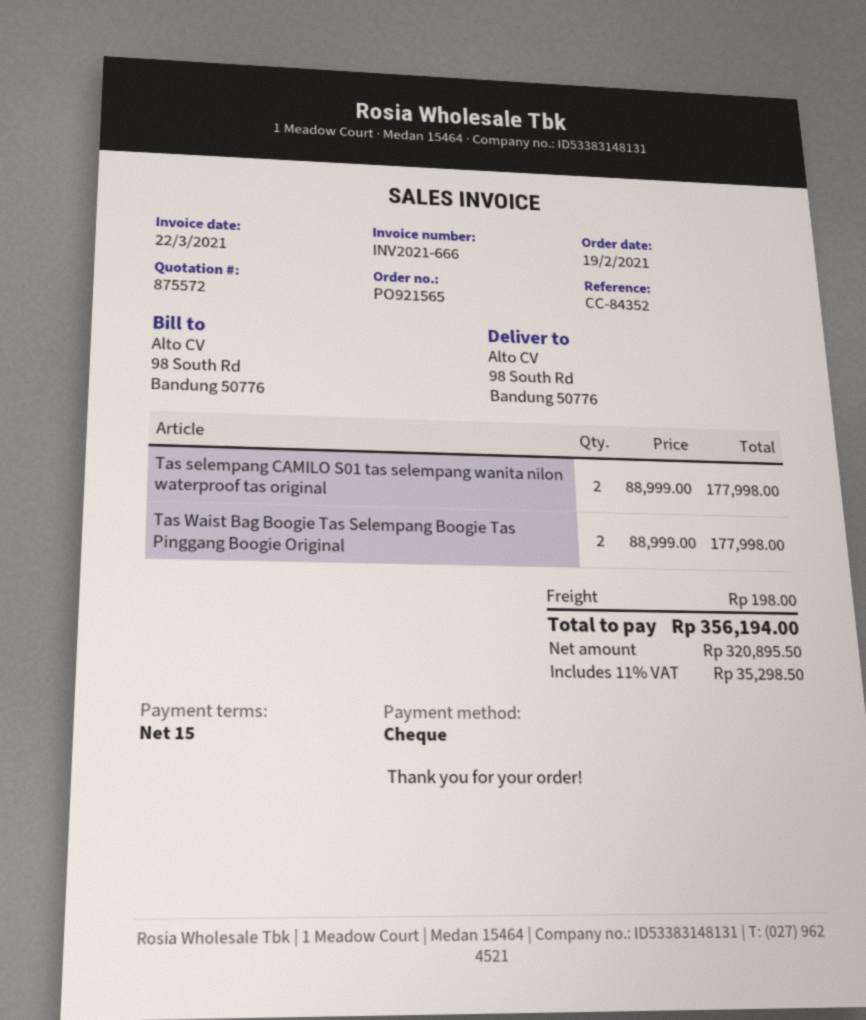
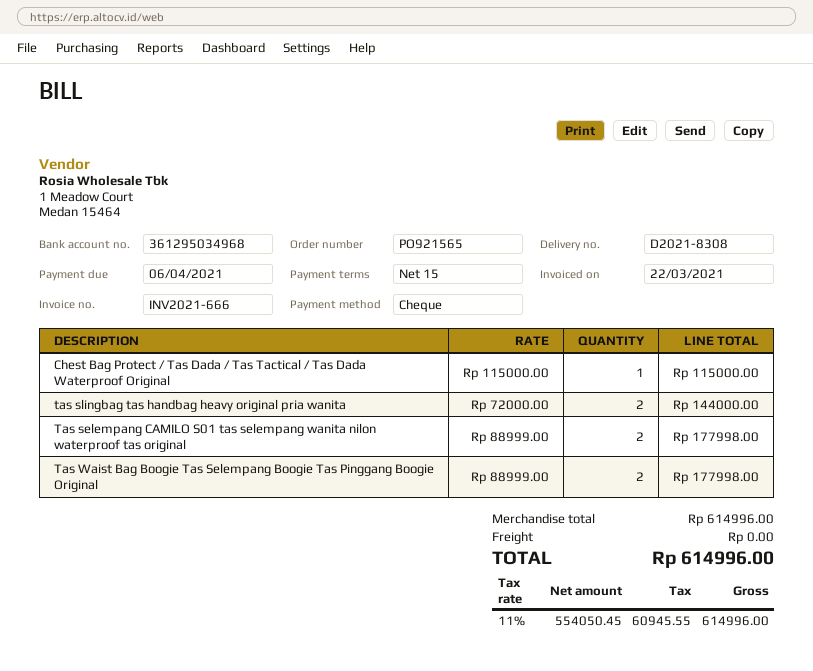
Chest Bag Protect / Tas Dada / Tas Tactical / Tas Dada Waterproof Original: none -> 1 x 115000.00 = 115000.00
tas slingbag tas handbag heavy original pria wanita: none -> 2 x 72000.00 = 144000.00
shipping: 198.00 -> 0.00
net: 320895.50 -> 554050.45
tax: 11% = 35298.50 -> 11% = 60945.55
total: 356194.00 -> 614996.00

